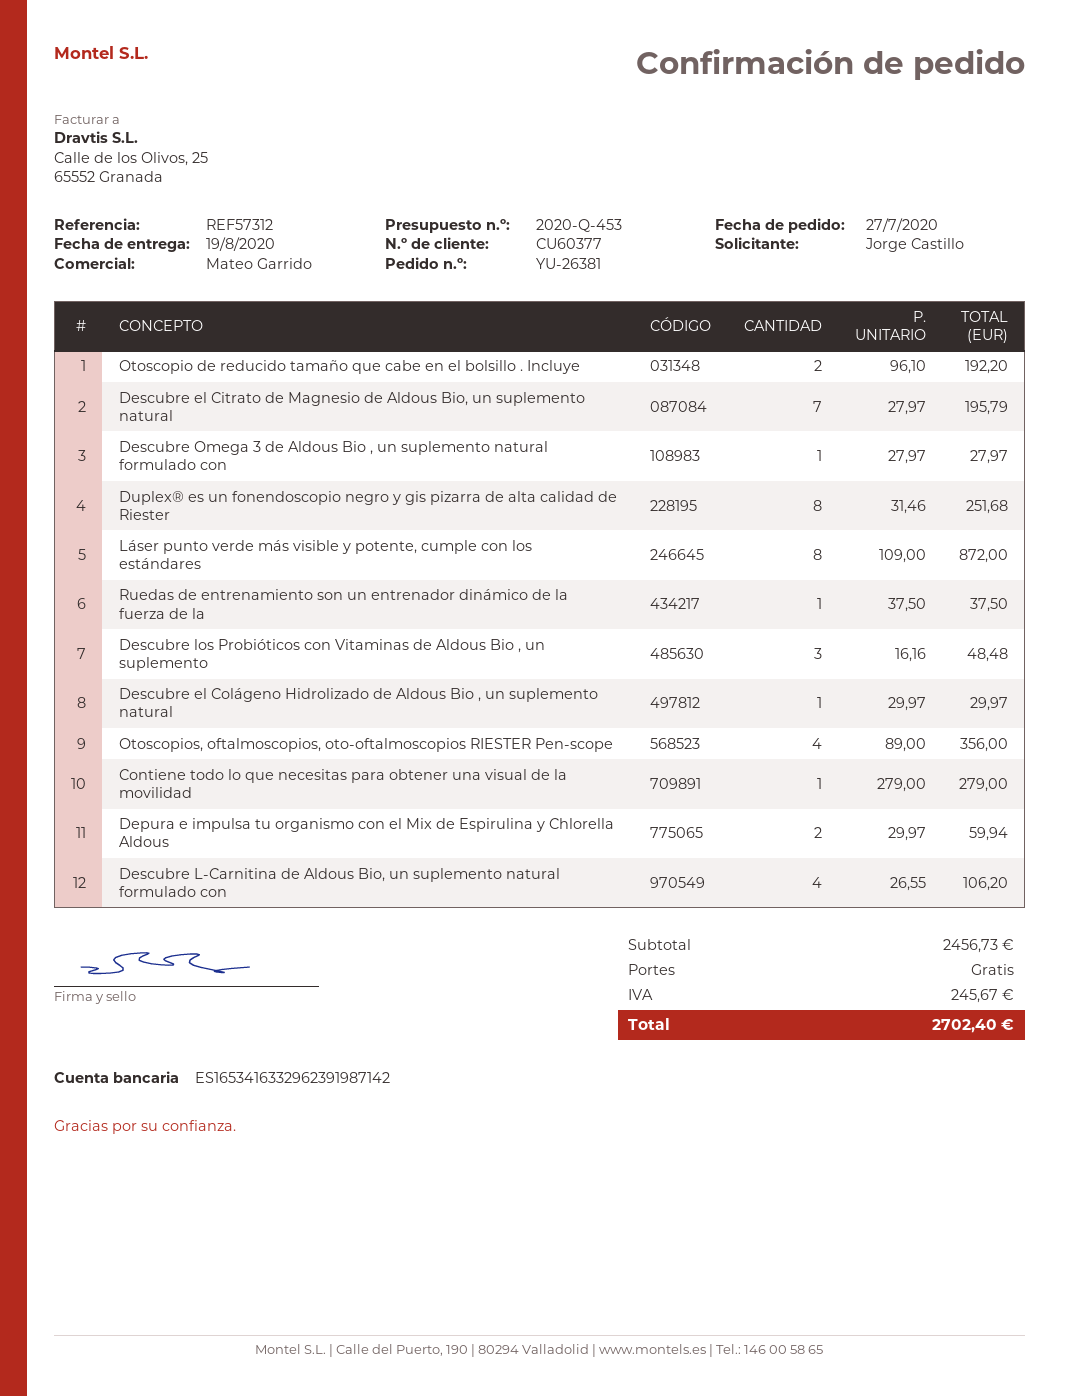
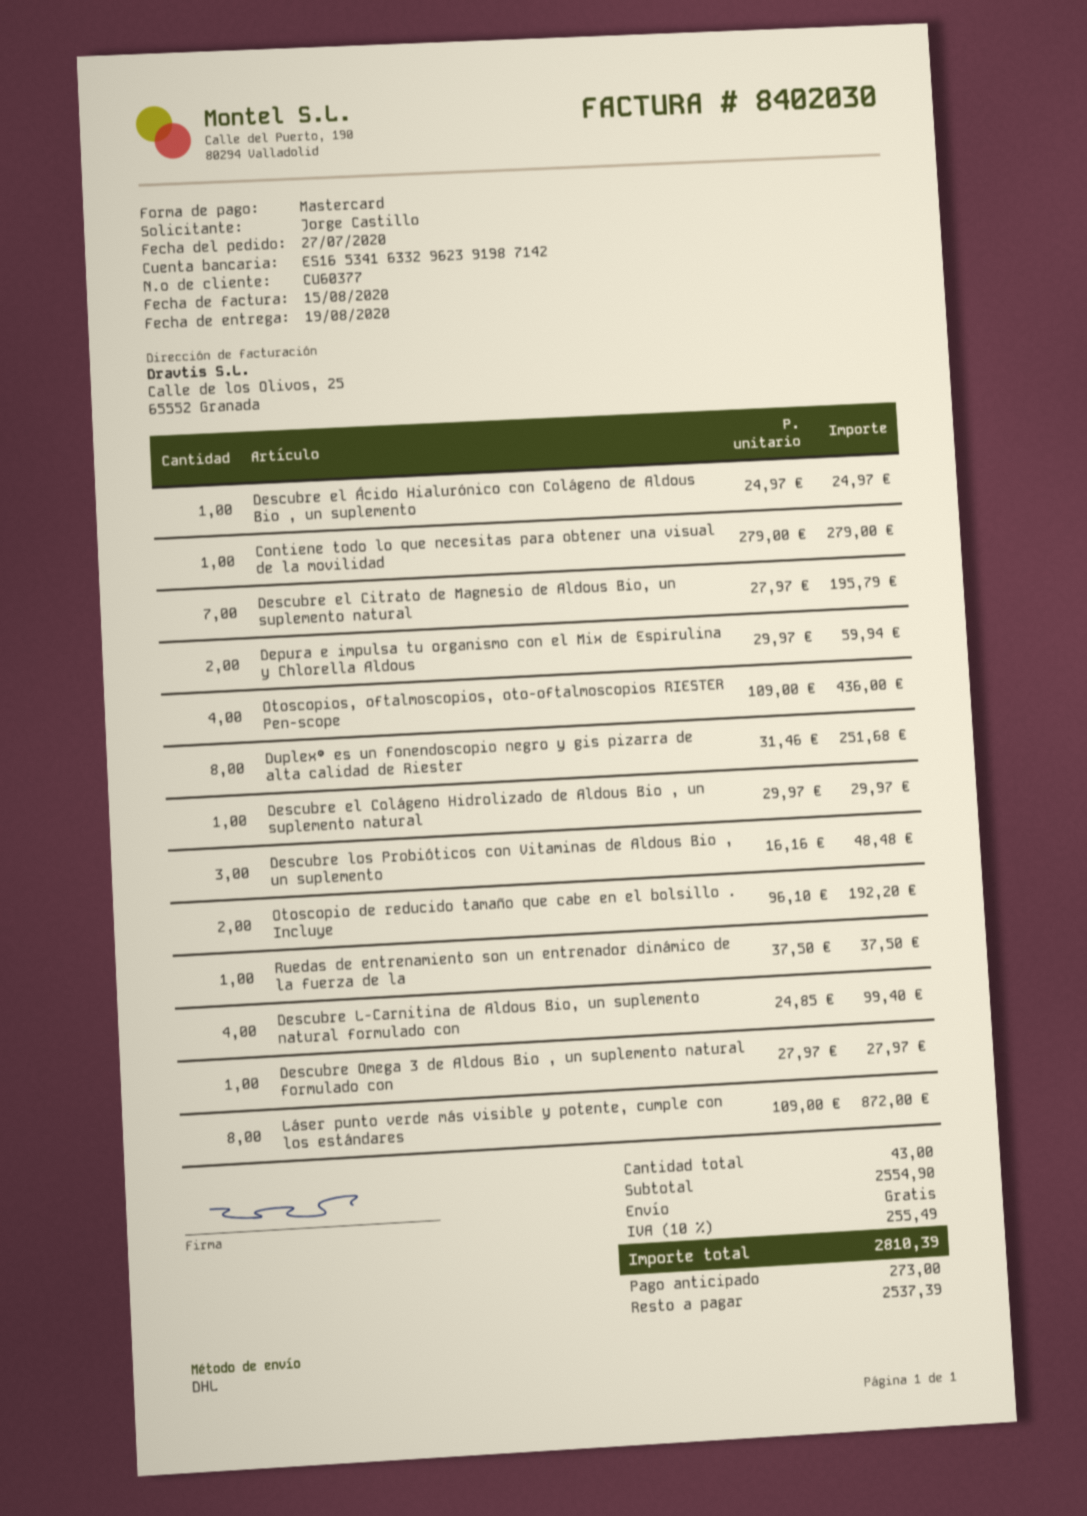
Otoscopios, oftalmoscopios, oto-oftalmoscopios RIESTER Pen-scope: 4 x 89.00 = 356.00 -> 4 x 109.00 = 436.00
Descubre L-Carnitina de Aldous Bio, un suplemento natural formulado con: 4 x 26.55 = 106.20 -> 4 x 24.85 = 99.40
Descubre el Ácido Hialurónico con Colágeno de Aldous Bio , un suplemento: none -> 1 x 24.97 = 24.97
subtotal: 2456.73 -> 2554.90
tax: 245.67 -> 255.49
total: 2702.40 -> 2810.39

